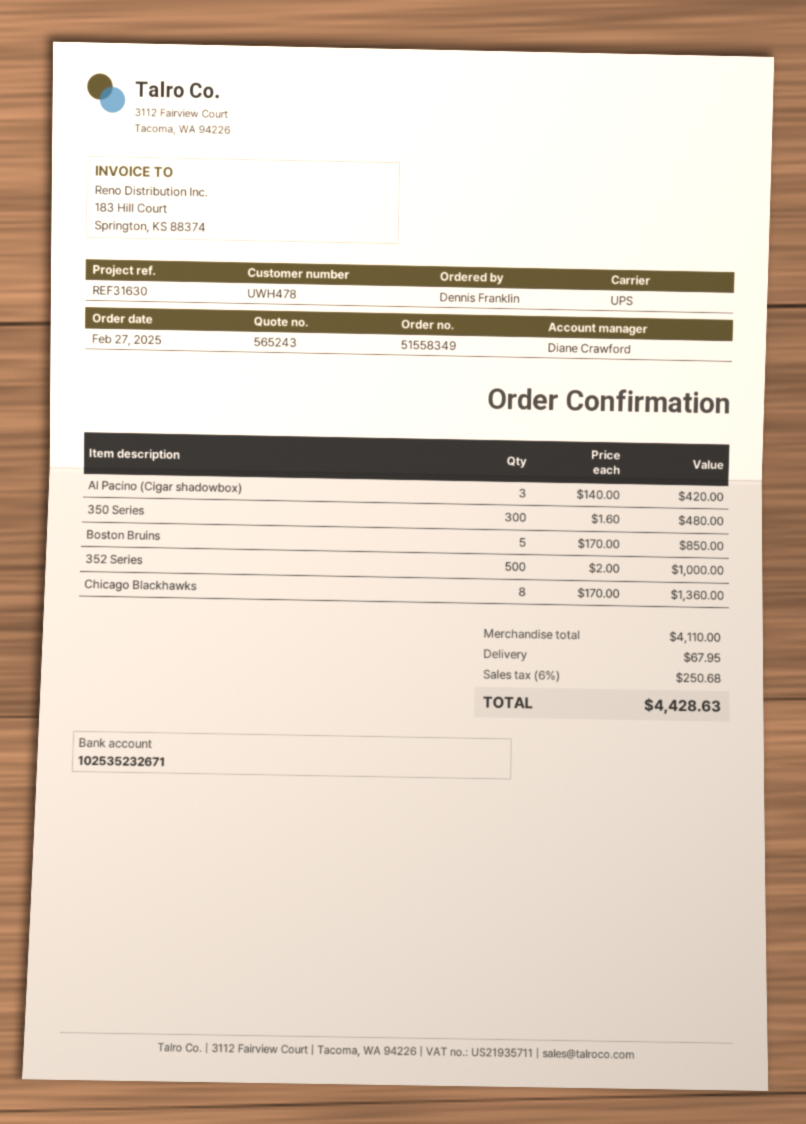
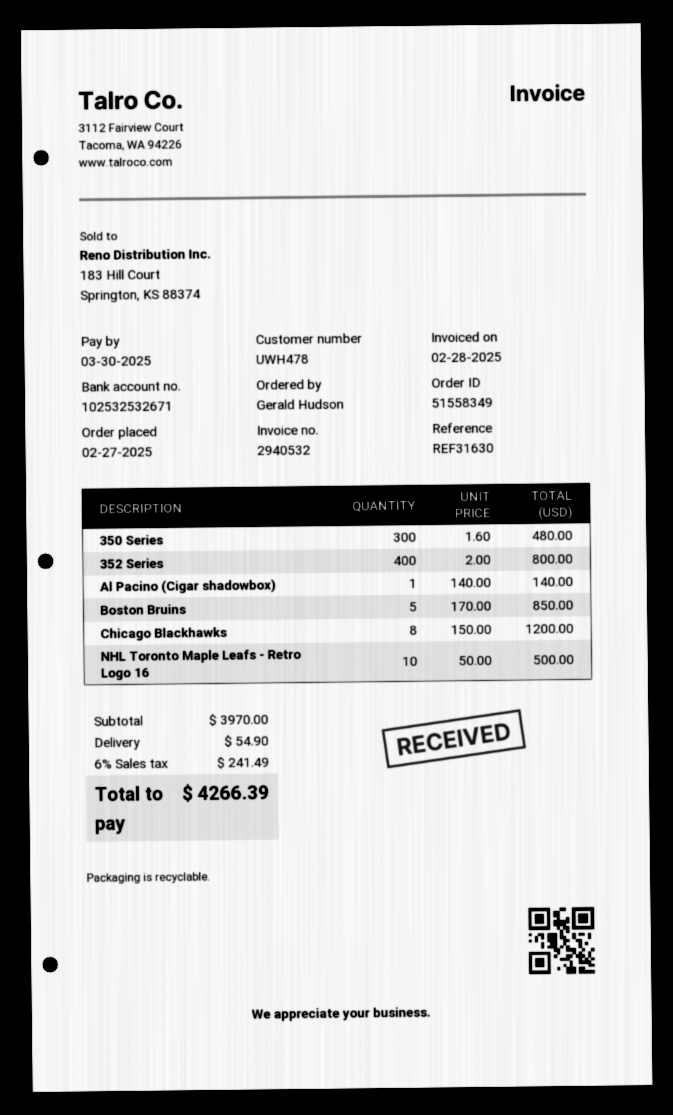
ordered by: Dennis Franklin -> Gerald Hudson
bank account: 102535232671 -> 102532532671
Al Pacino (Cigar shadowbox): 3 x 140.00 = 420.00 -> 1 x 140.00 = 140.00
352 Series: 500 x 2.00 = 1000.00 -> 400 x 2.00 = 800.00
Chicago Blackhawks: 8 x 170.00 = 1360.00 -> 8 x 150.00 = 1200.00
NHL Toronto Maple Leafs - Retro Logo 16: none -> 10 x 50.00 = 500.00
subtotal: 4110.00 -> 3970.00
shipping: 67.95 -> 54.90
tax: 6% = 250.68 -> 6% = 241.49
total: 4428.63 -> 4266.39

